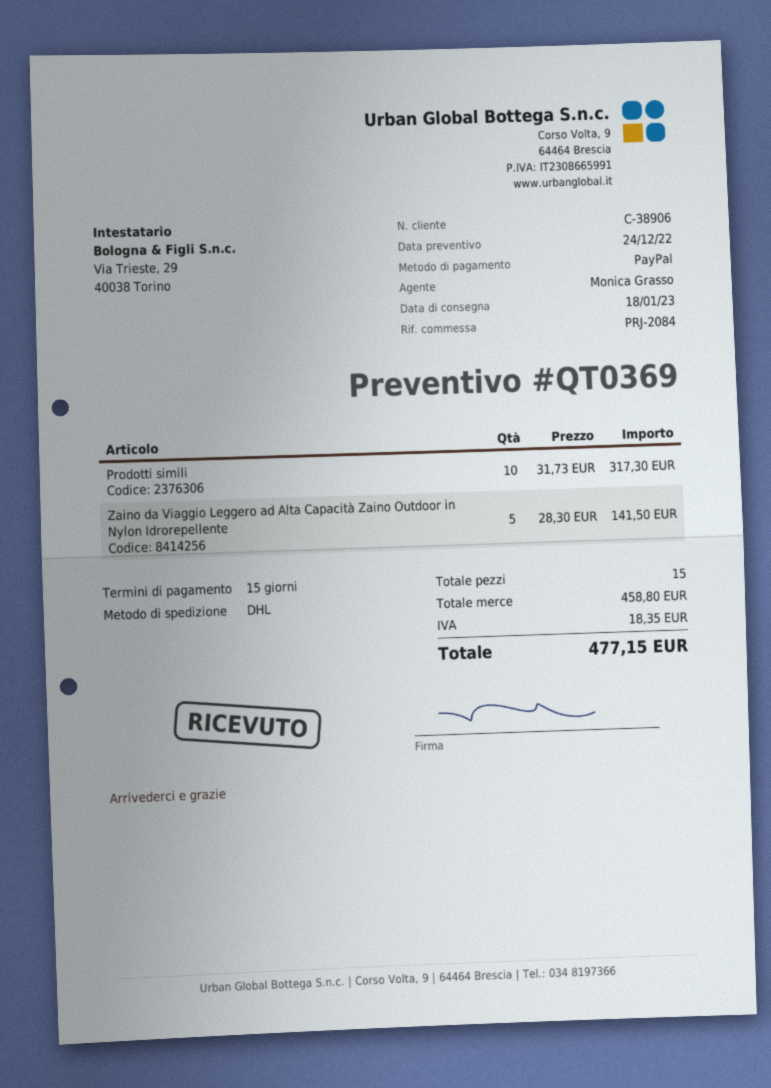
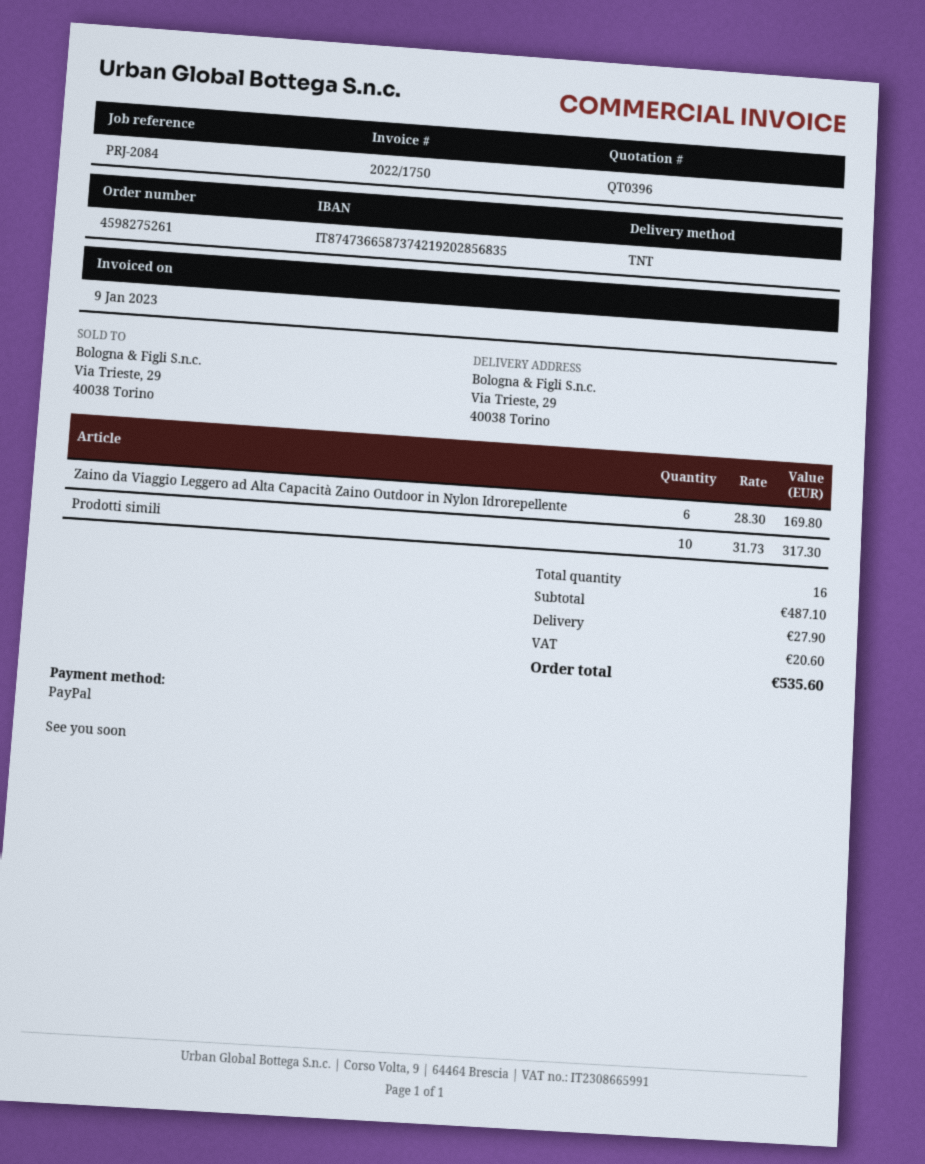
quote number: QT0369 -> QT0396
shipping method: DHL -> TNT
Zaino da Viaggio Leggero ad Alta Capacità Zaino Outdoor in Nylon Idrorepellente: 5 x 28.30 = 141.50 -> 6 x 28.30 = 169.80
total quantity: 15 -> 16
subtotal: 458.80 -> 487.10
shipping: none -> 27.90
tax: 18.35 -> 20.60
total: 477.15 -> 535.60

